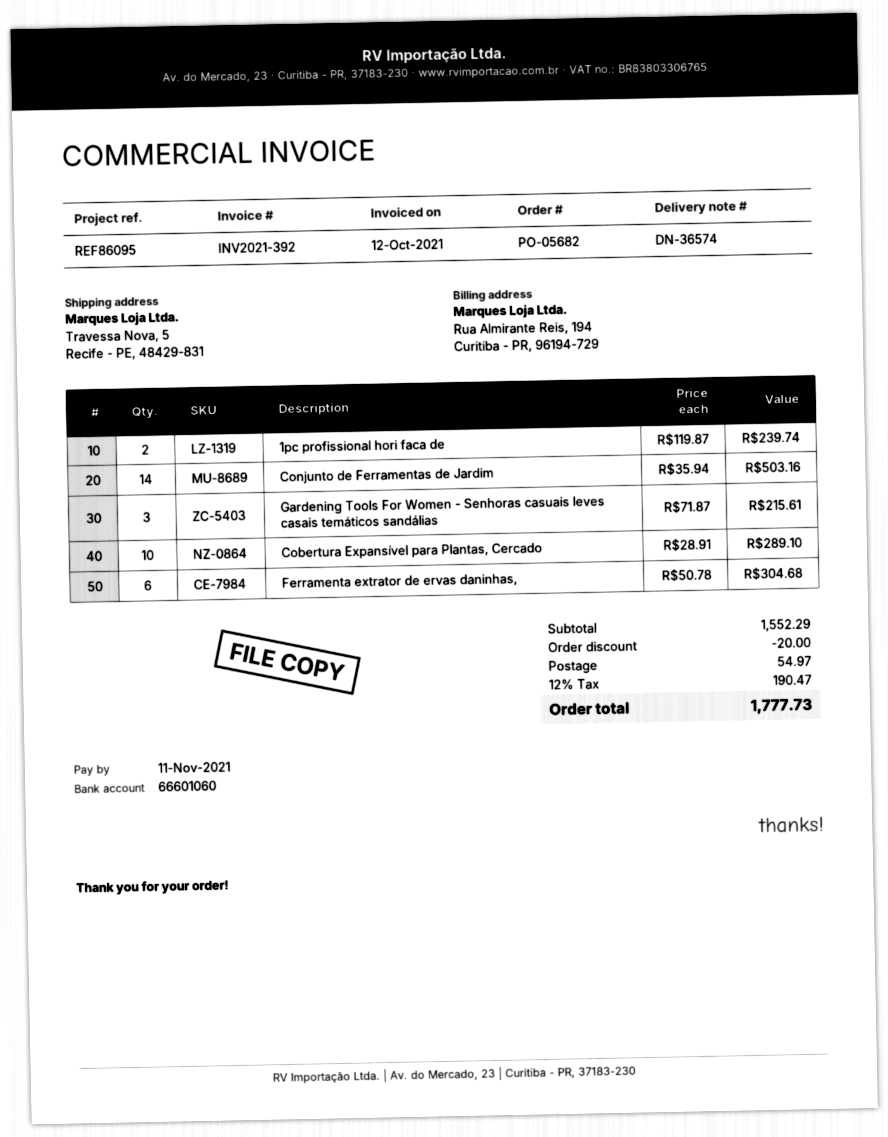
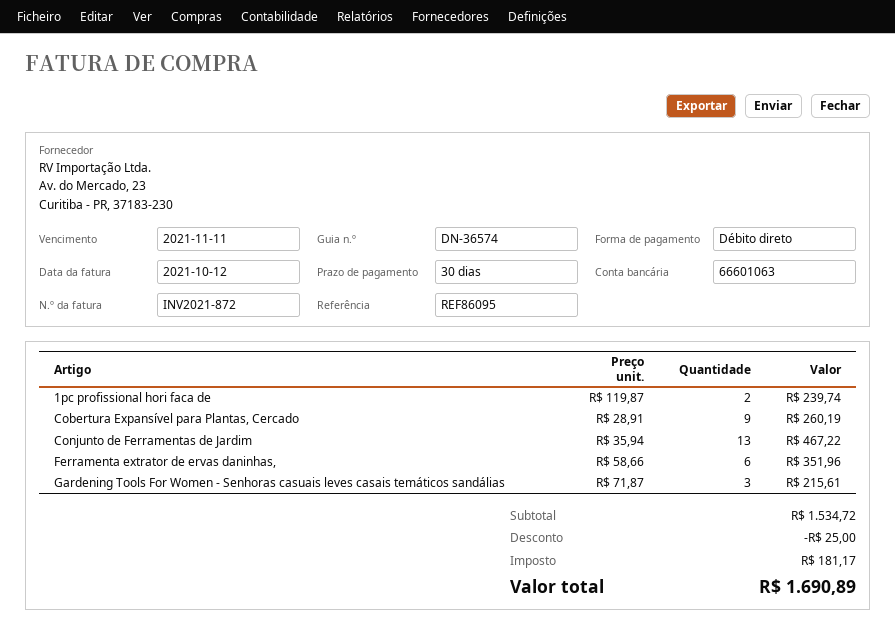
invoice number: INV2021-392 -> INV2021-872
bank account: 66601060 -> 66601063
Conjunto de Ferramentas de Jardim: 14 x 35.94 = 503.16 -> 13 x 35.94 = 467.22
Cobertura Expansível para Plantas, Cercado: 10 x 28.91 = 289.10 -> 9 x 28.91 = 260.19
Ferramenta extrator de ervas daninhas,: 6 x 50.78 = 304.68 -> 6 x 58.66 = 351.96
subtotal: 1552.29 -> 1534.72
discount: 20.00 -> 25.00
shipping: 54.97 -> none
tax: 190.47 -> 181.17
total: 1777.73 -> 1690.89

